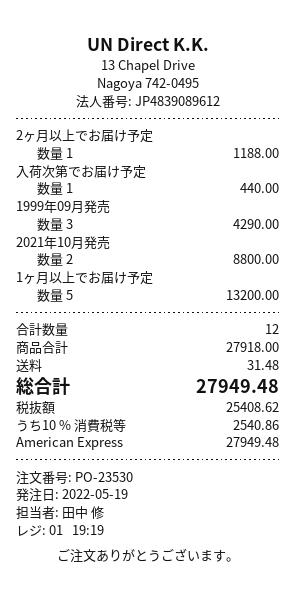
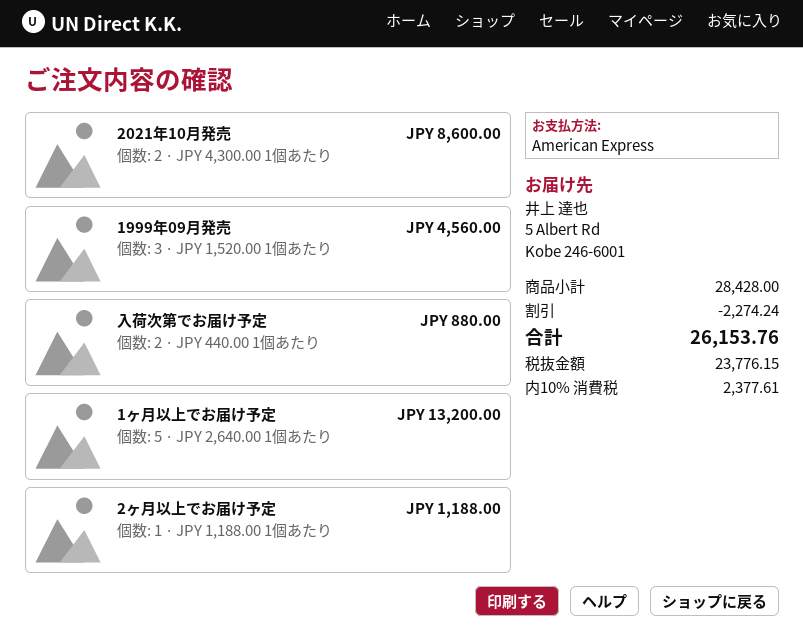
入荷次第でお届け予定: 1 for 440.00 -> 2 for 880.00
1999年09月発売: 3 for 4290.00 -> 3 for 4560.00
2021年10月発売: 2 for 8800.00 -> 2 for 8600.00
subtotal: 27918.00 -> 28428.00
discount: none -> 2274.24
shipping: 31.48 -> none
net: 25408.62 -> 23776.15
tax: 10% = 2540.86 -> 10% = 2377.61
total: 27949.48 -> 26153.76

